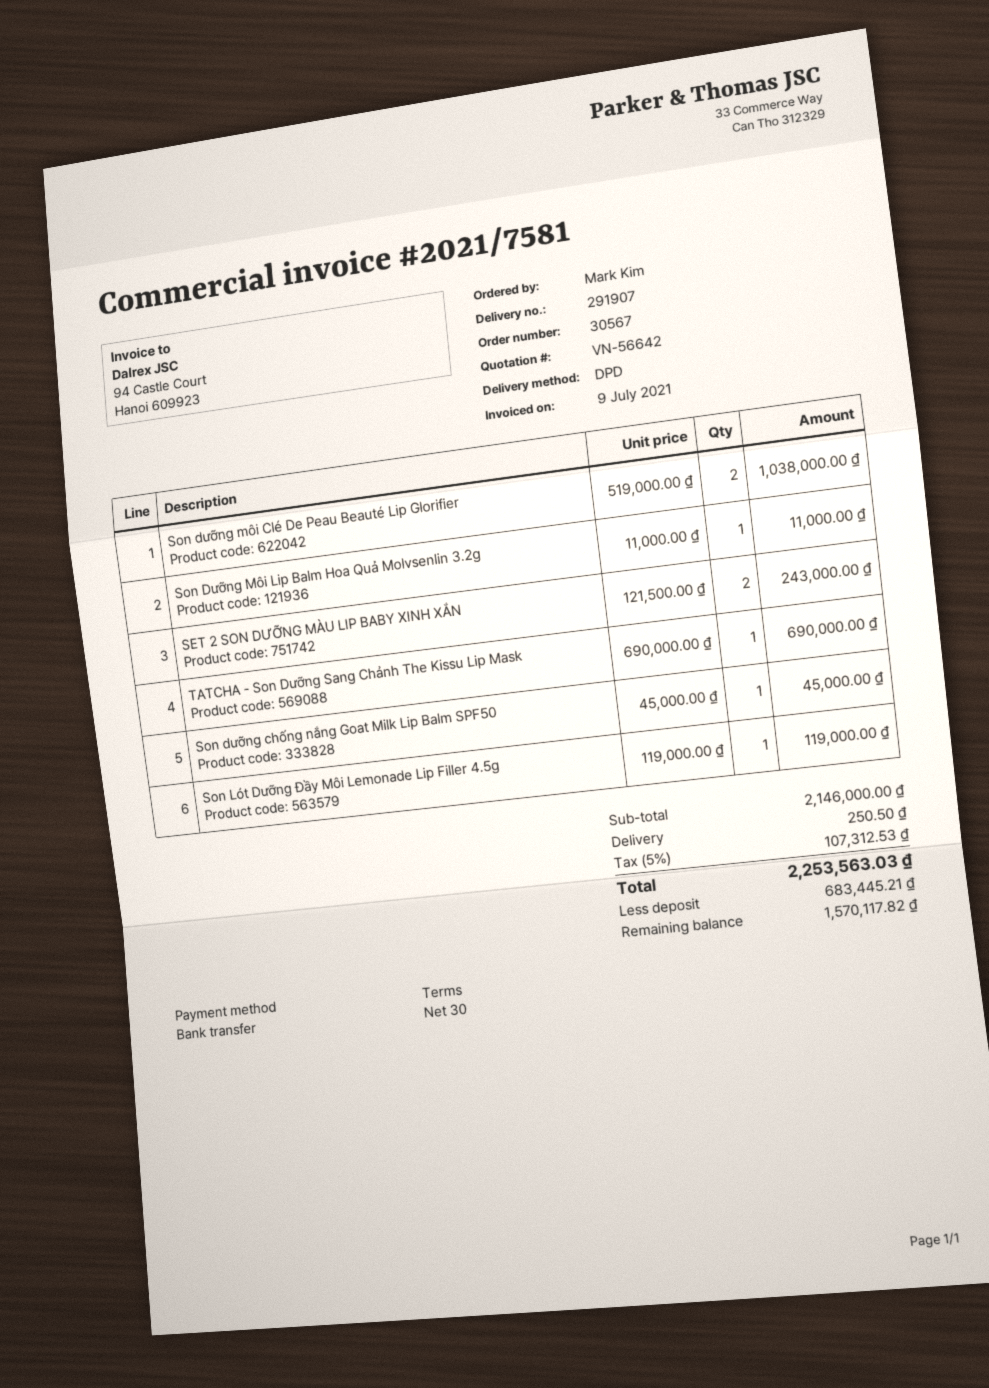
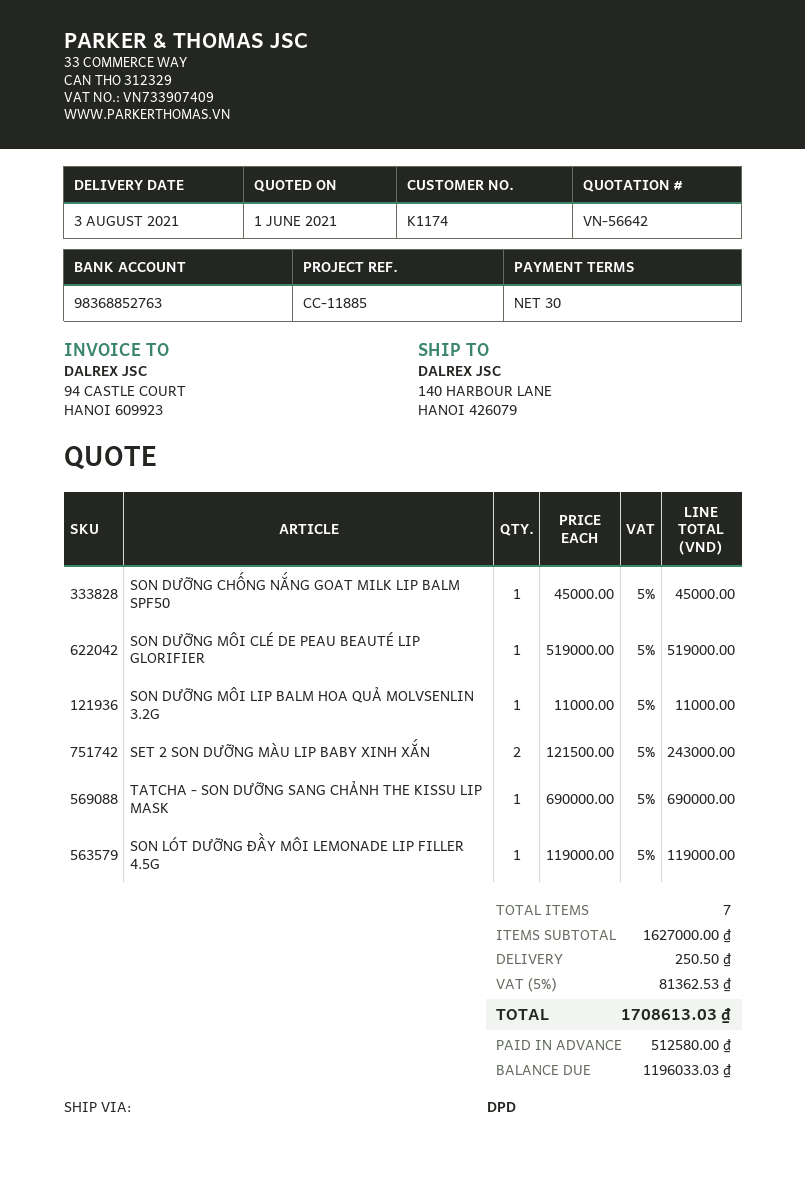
Son dưỡng môi Clé De Peau Beauté Lip Glorifier: 2 x 519000.00 = 1038000.00 -> 1 x 519000.00 = 519000.00
subtotal: 2146000.00 -> 1627000.00
tax: 5% = 107312.53 -> 5% = 81362.53
total: 2253563.03 -> 1708613.03
deposit: 683445.21 -> 512580.00
balance: 1570117.82 -> 1196033.03

